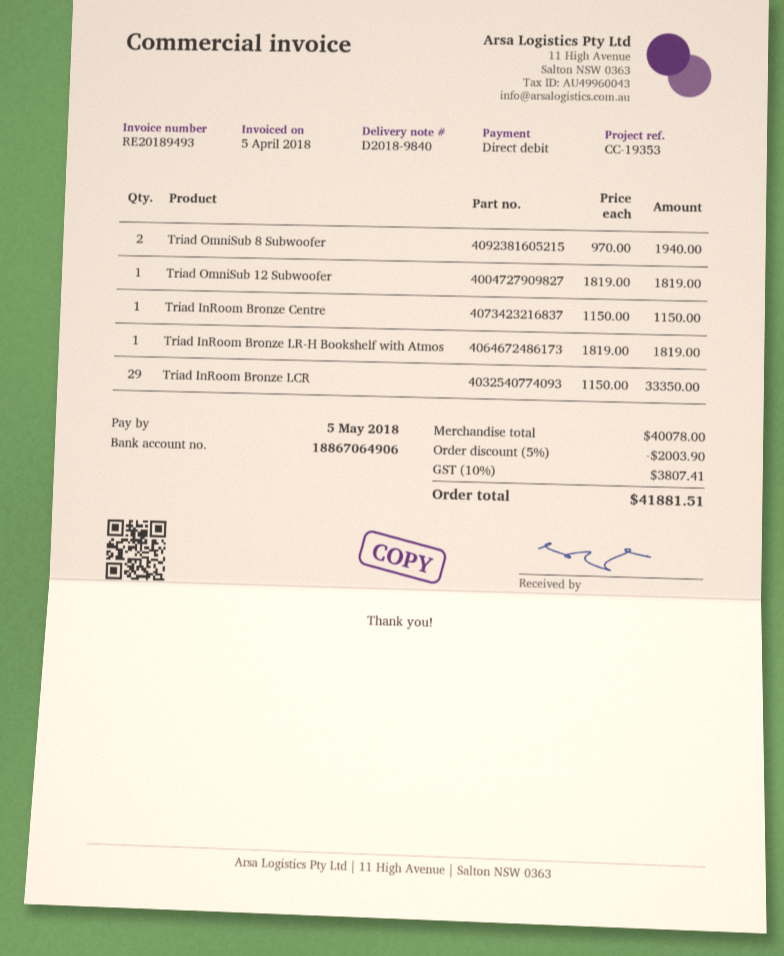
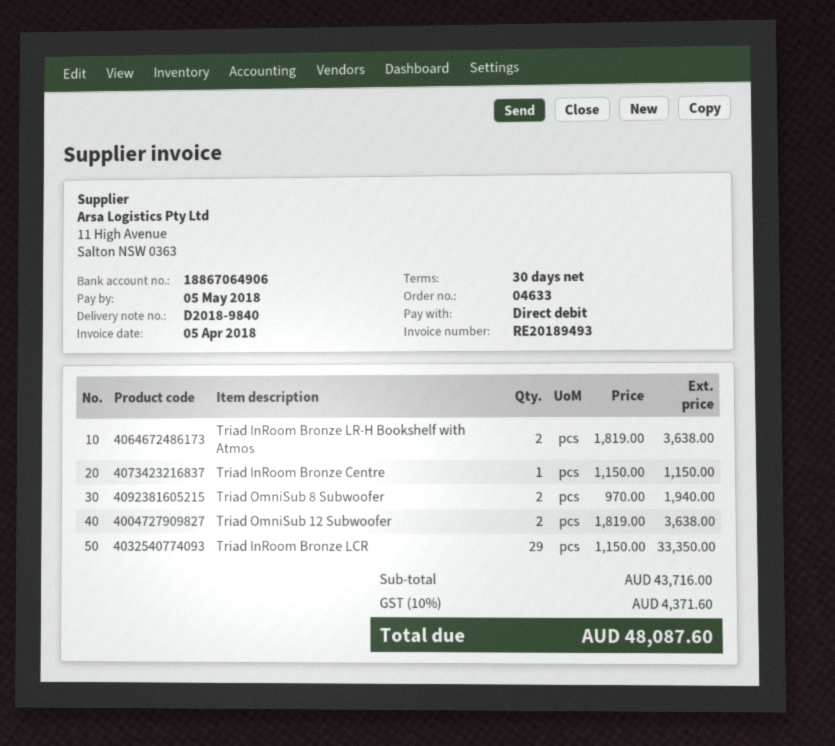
Triad OmniSub 12 Subwoofer: 1 x 1819.00 = 1819.00 -> 2 x 1819.00 = 3638.00
Triad InRoom Bronze LR-H Bookshelf with Atmos: 1 x 1819.00 = 1819.00 -> 2 x 1819.00 = 3638.00
subtotal: 40078.00 -> 43716.00
discount: 5% = 2003.90 -> none
tax: 10% = 3807.41 -> 10% = 4371.60
total: 41881.51 -> 48087.60

